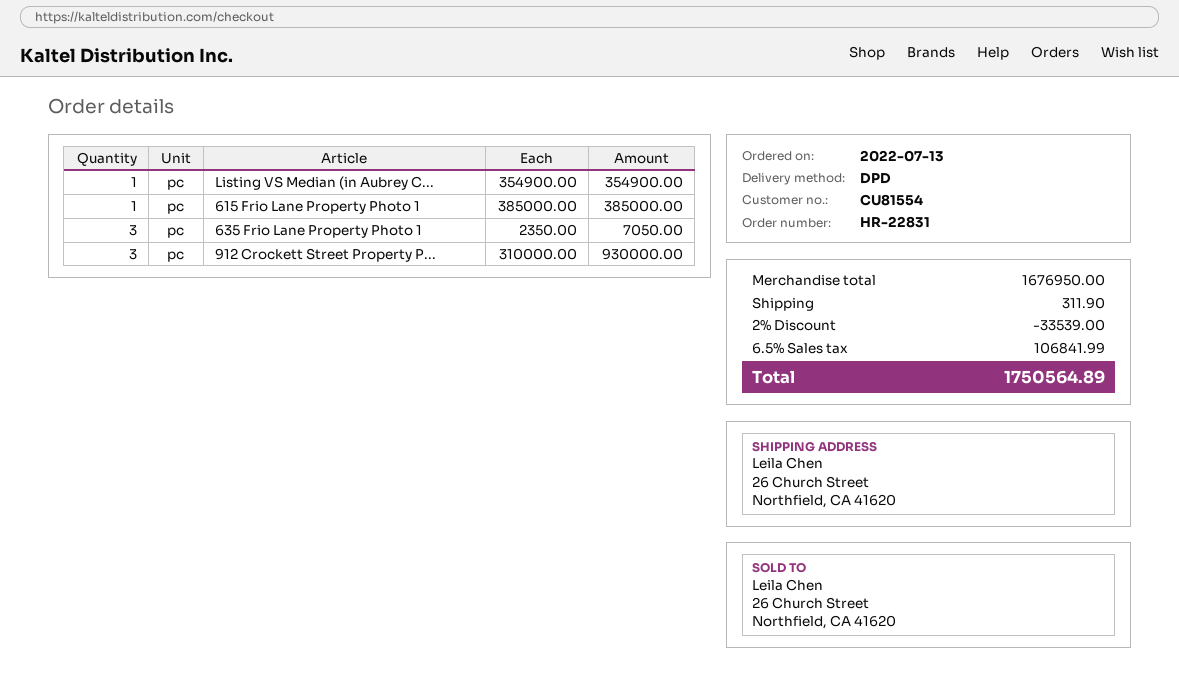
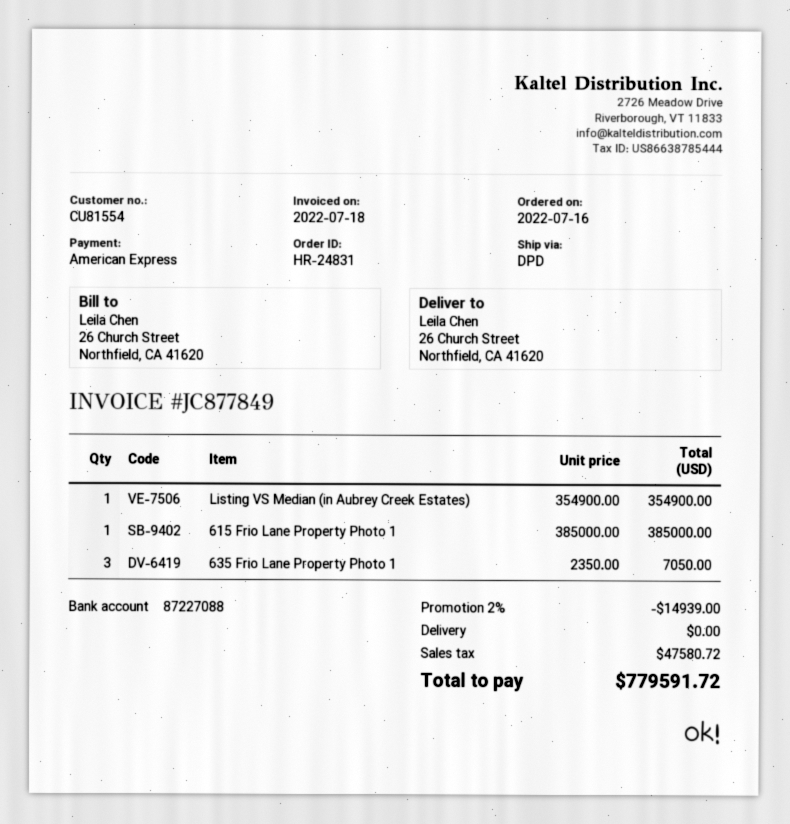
order number: HR-22831 -> HR-24831
order date: 2022-07-13 -> 2022-07-16
912 Crockett Street Property P...: 3 x 310000.00 = 930000.00 -> none
discount: 2% = 33539.00 -> 2% = 14939.00
shipping: 311.90 -> 0.00
tax: 106841.99 -> 47580.72
total: 1750564.89 -> 779591.72

